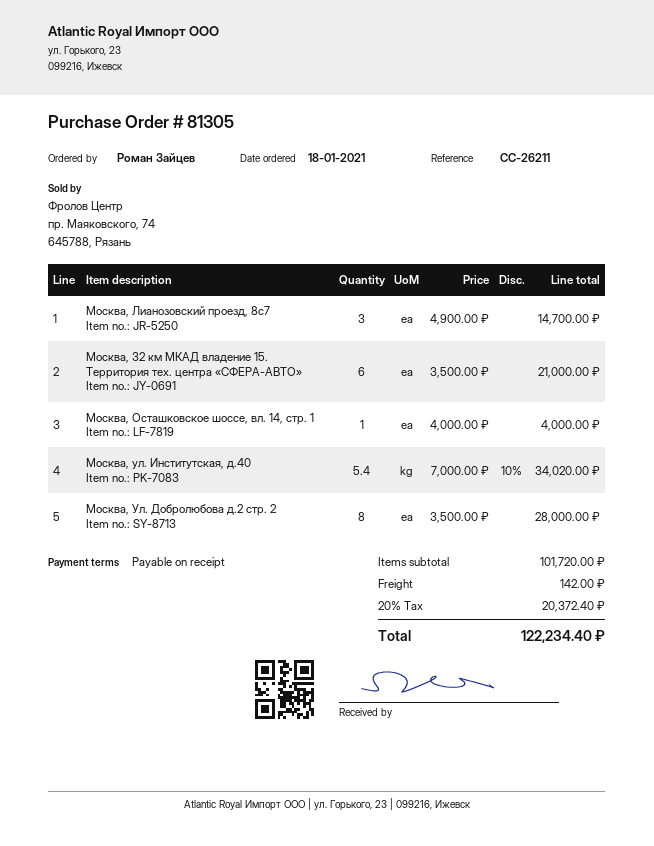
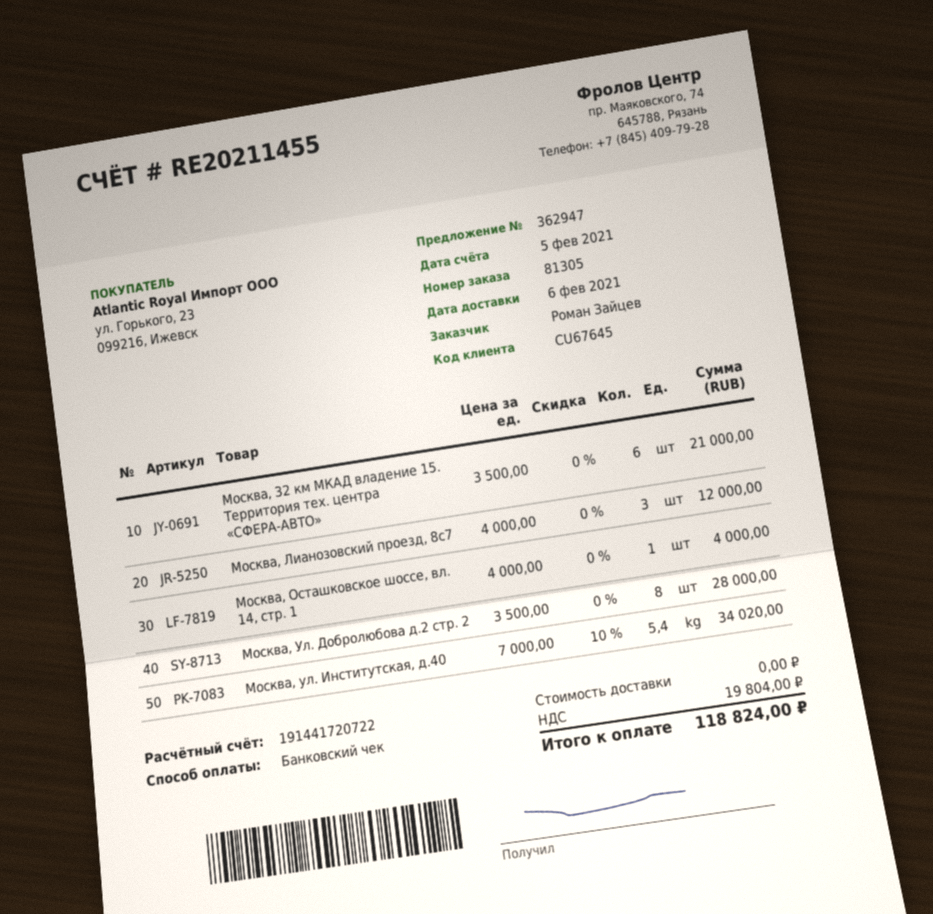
Москва, Лианозовский проезд, 8с7: 3 x 4900.00 = 14700.00 -> 3 x 4000.00 = 12000.00
shipping: 142.00 -> 0.00
tax: 20372.40 -> 19804.00
total: 122234.40 -> 118824.00

